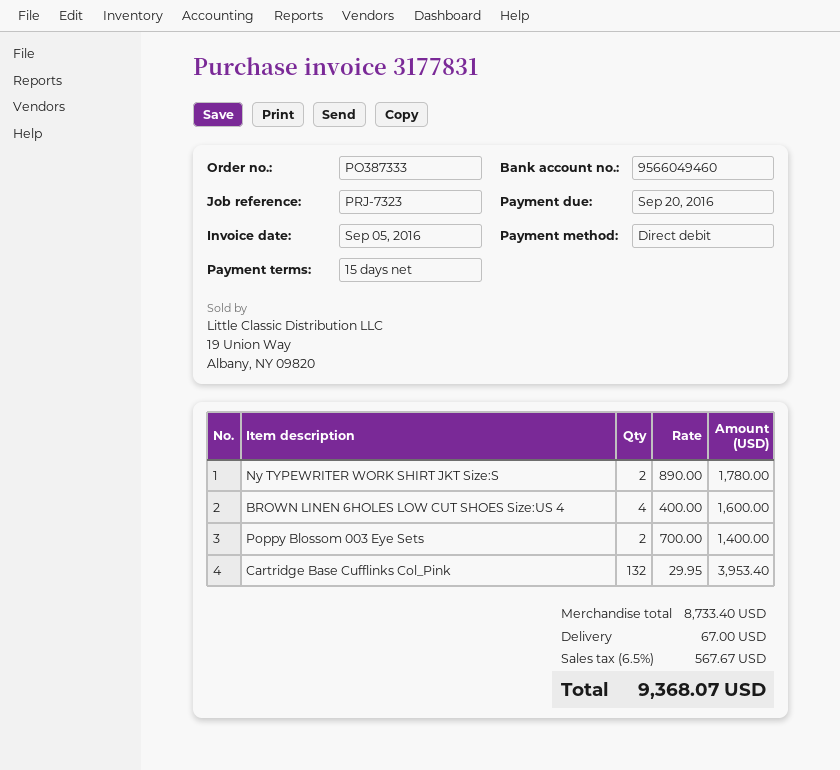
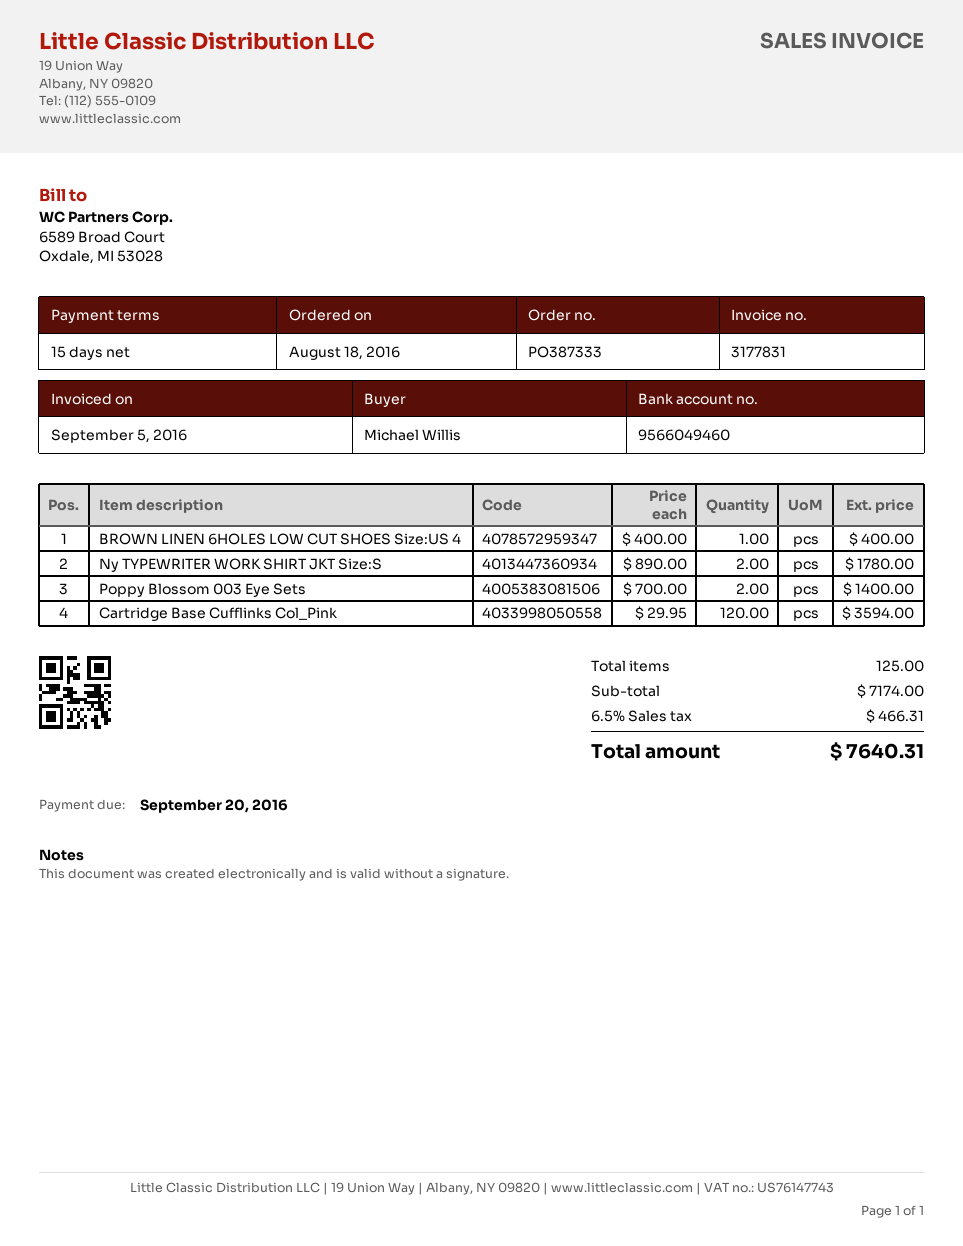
BROWN LINEN 6HOLES LOW CUT SHOES Size:US 4: 4 x 400.00 = 1600.00 -> 1 x 400.00 = 400.00
Cartridge Base Cufflinks Col_Pink: 132 x 29.95 = 3953.40 -> 120 x 29.95 = 3594.00
subtotal: 8733.40 -> 7174.00
shipping: 67.00 -> none
tax: 6.5% = 567.67 -> 6.5% = 466.31
total: 9368.07 -> 7640.31

